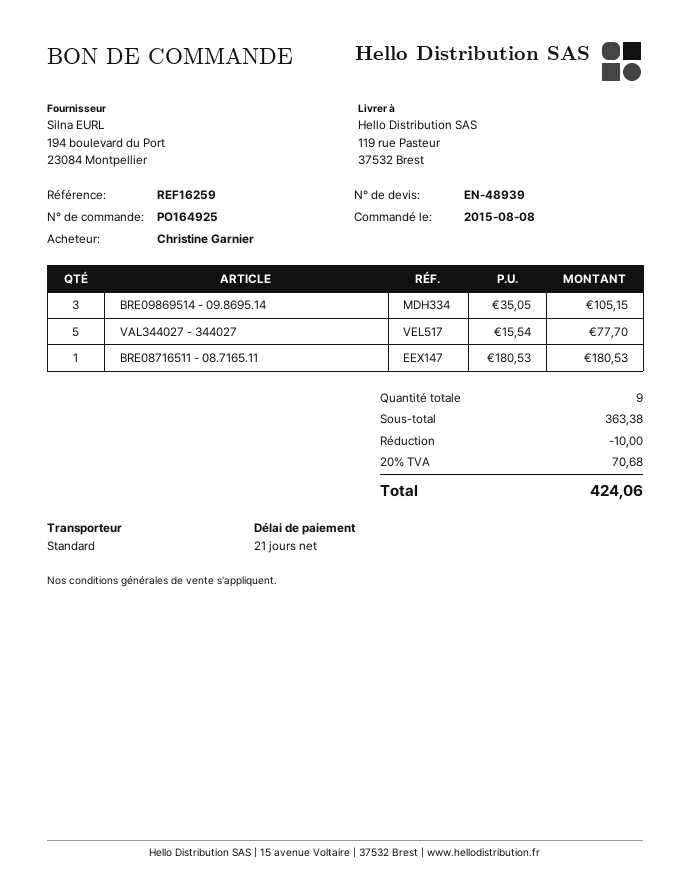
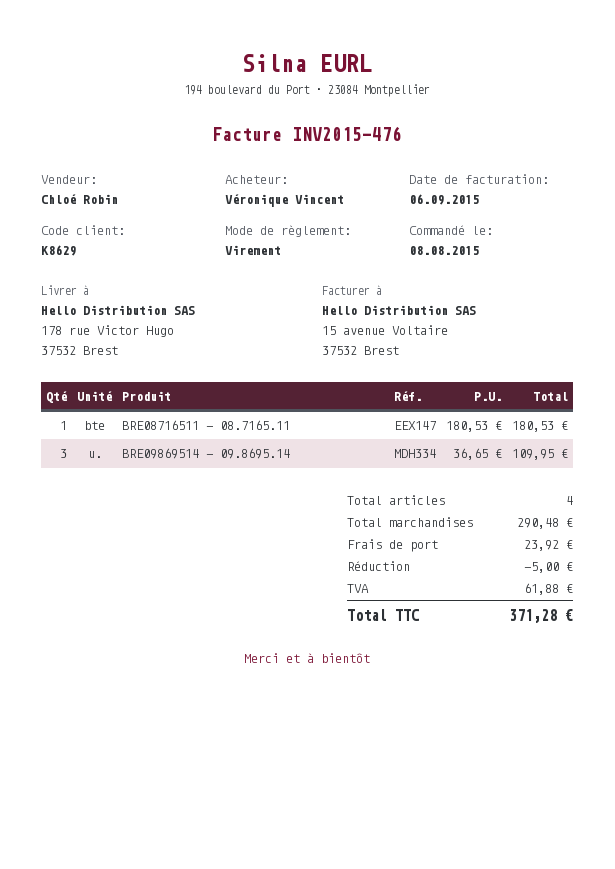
ordered by: Christine Garnier -> Véronique Vincent
ship to: 119 rue Pasteur, 37532 Brest -> 178 rue Victor Hugo, 37532 Brest
BRE09869514 - 09.8695.14: 3 x 35.05 = 105.15 -> 3 x 36.65 = 109.95
VAL344027 - 344027: 5 x 15.54 = 77.70 -> none
total quantity: 9 -> 4
subtotal: 363.38 -> 290.48
discount: 10.00 -> 5.00
shipping: none -> 23.92
tax: 70.68 -> 61.88
total: 424.06 -> 371.28

